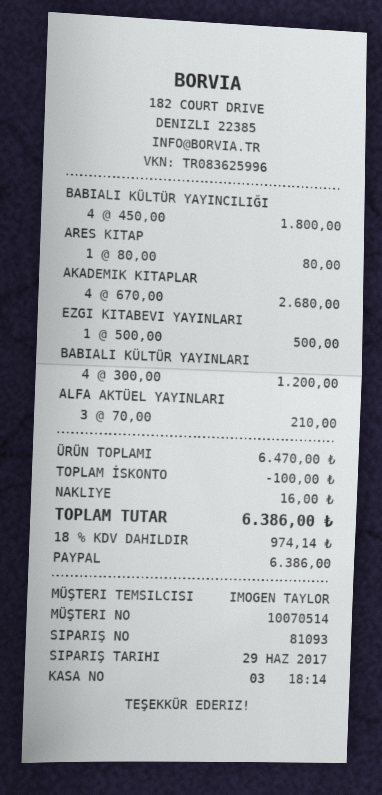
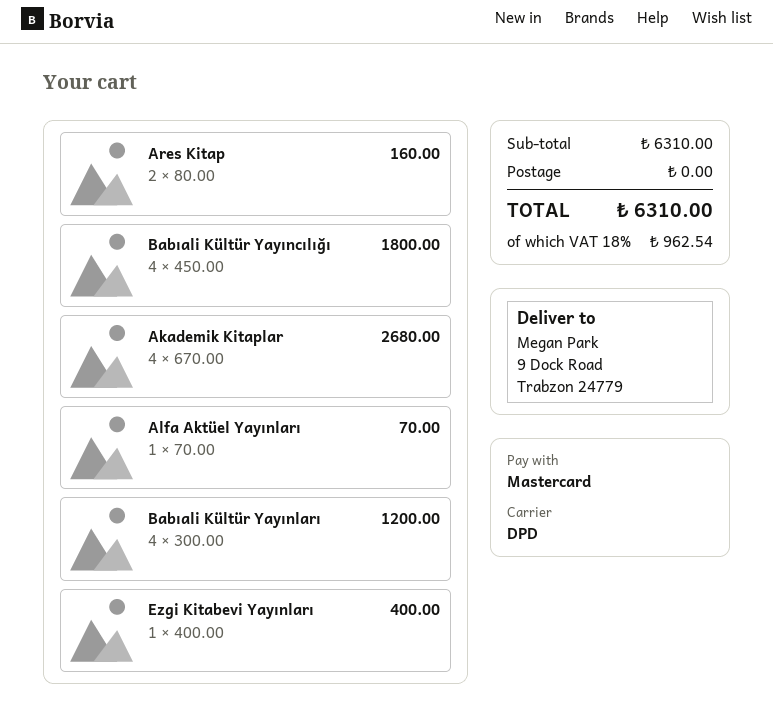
payment method: PayPal -> Mastercard
ARES KITAP: 1 x 80.00 = 80.00 -> 2 x 80.00 = 160.00
EZGI KITABEVI YAYINLARI: 1 x 500.00 = 500.00 -> 1 x 400.00 = 400.00
ALFA AKTÜEL YAYINLARI: 3 x 70.00 = 210.00 -> 1 x 70.00 = 70.00
subtotal: 6470.00 -> 6310.00
discount: 100.00 -> none
shipping: 16.00 -> 0.00
tax: 18% = 974.14 -> 18% = 962.54
total: 6386.00 -> 6310.00

